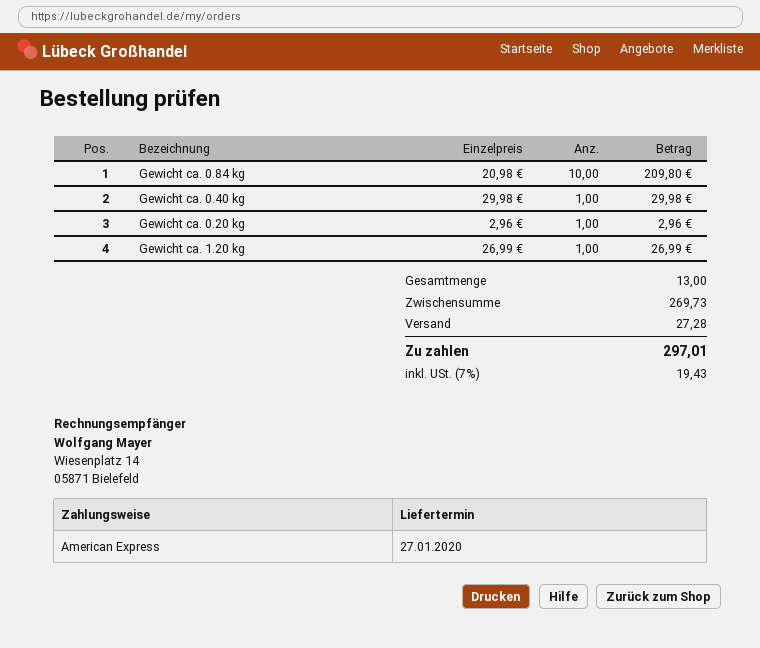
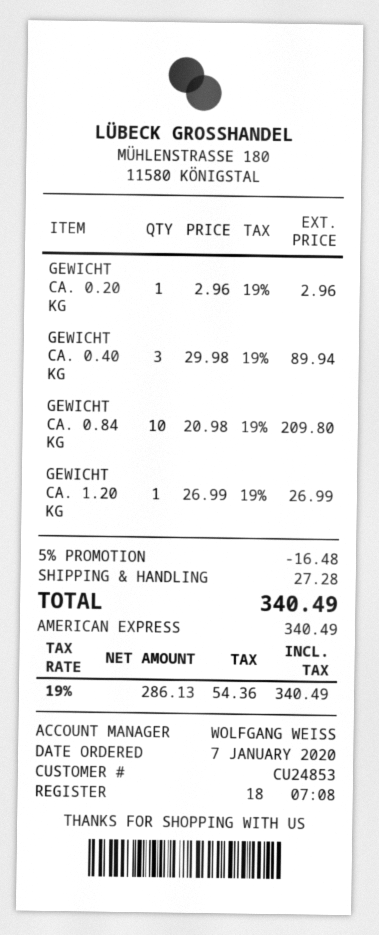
Gewicht ca. 0.40 kg: 1 x 29.98 = 29.98 -> 3 x 29.98 = 89.94
discount: none -> 5% = 16.48
tax: 7% = 19.43 -> 19% = 54.36
total: 297.01 -> 340.49

